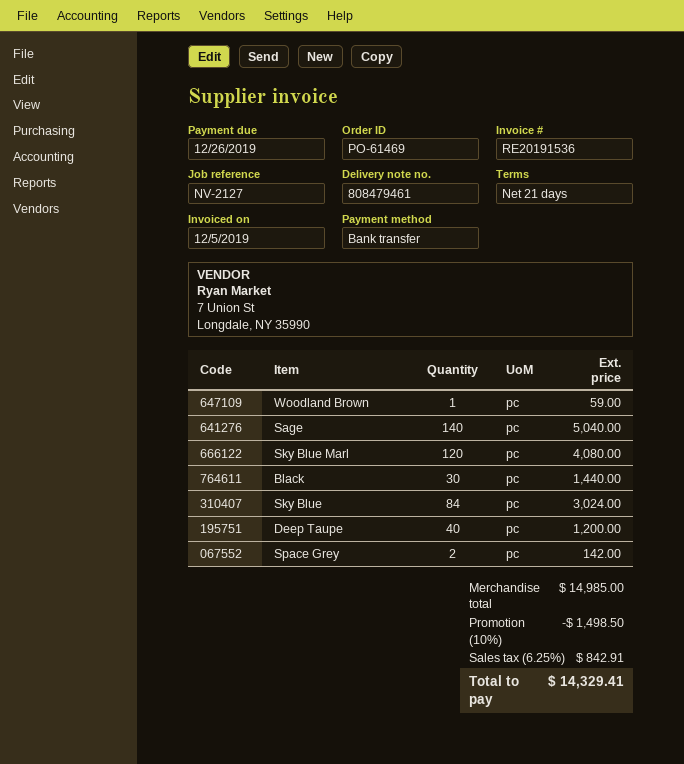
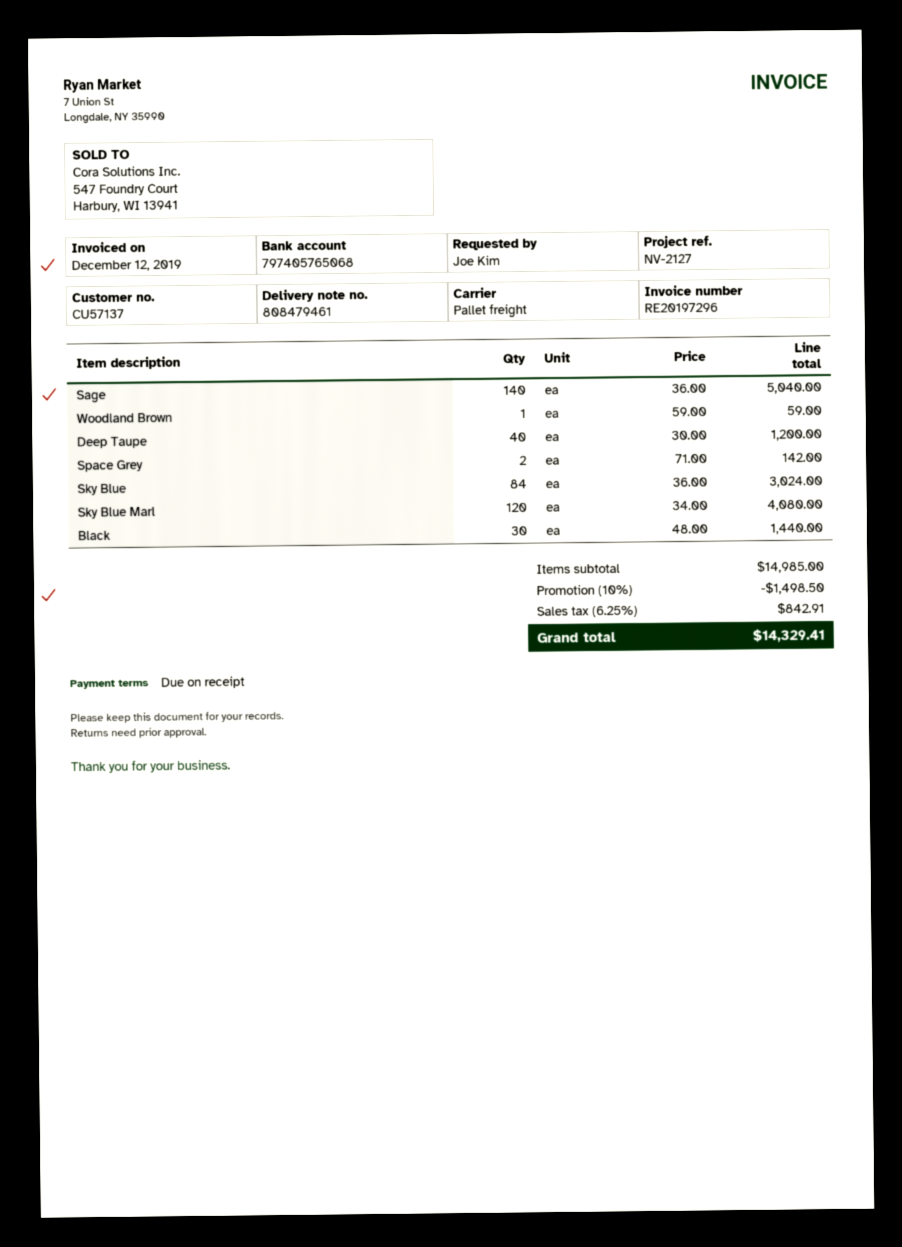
invoice number: RE20191536 -> RE20197296
invoice date: 2019-12-05 -> 2019-12-12
payment terms: 21 days -> on receipt

